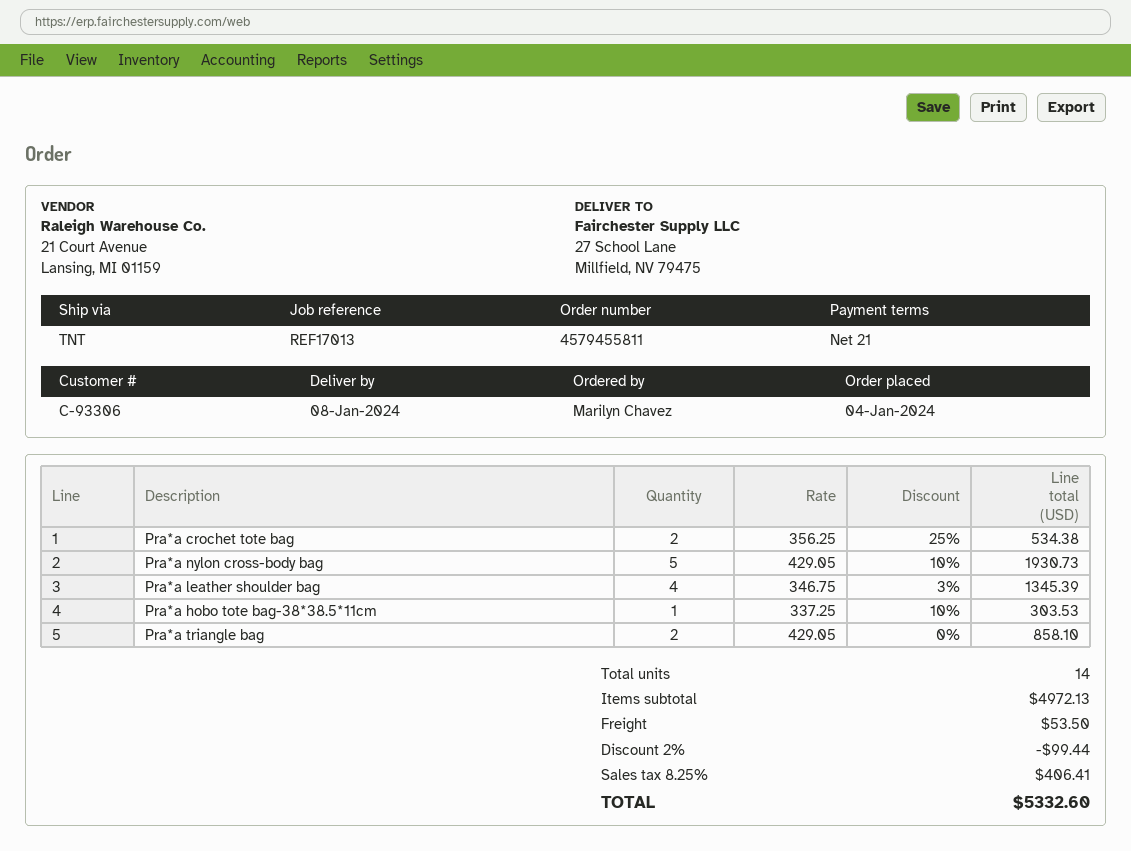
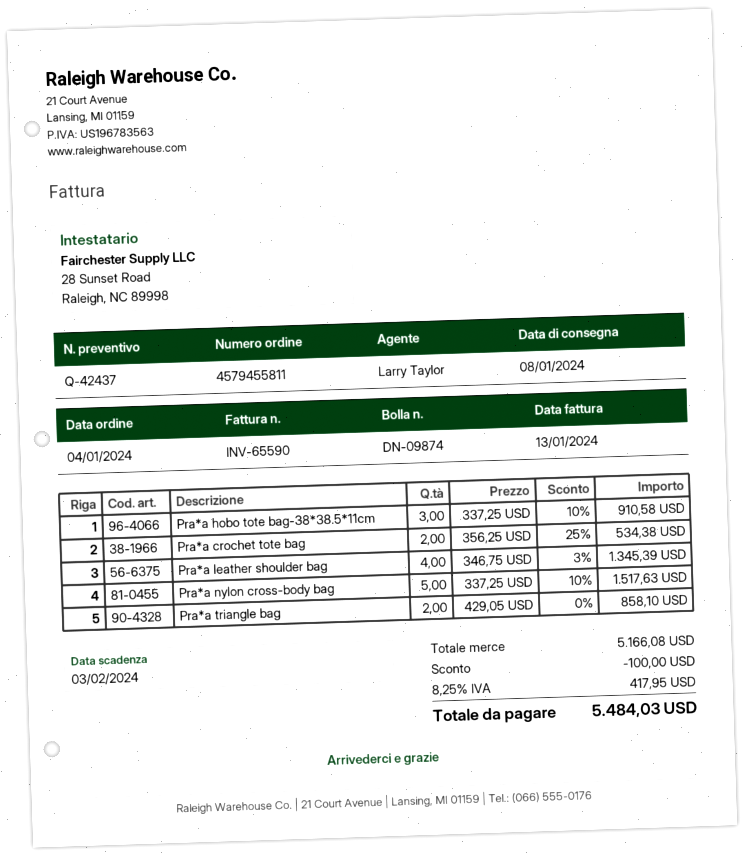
Pra*a nylon cross-body bag: 5 x 429.05 - 10% = 1930.73 -> 5 x 337.25 - 10% = 1517.63
Pra*a hobo tote bag-38*38.5*11cm: 1 x 337.25 - 10% = 303.53 -> 3 x 337.25 - 10% = 910.58
subtotal: 4972.13 -> 5166.08
discount: 99.44 -> 100.00
shipping: 53.50 -> none
tax: 8.25% = 406.41 -> 8.25% = 417.95
total: 5332.60 -> 5484.03

